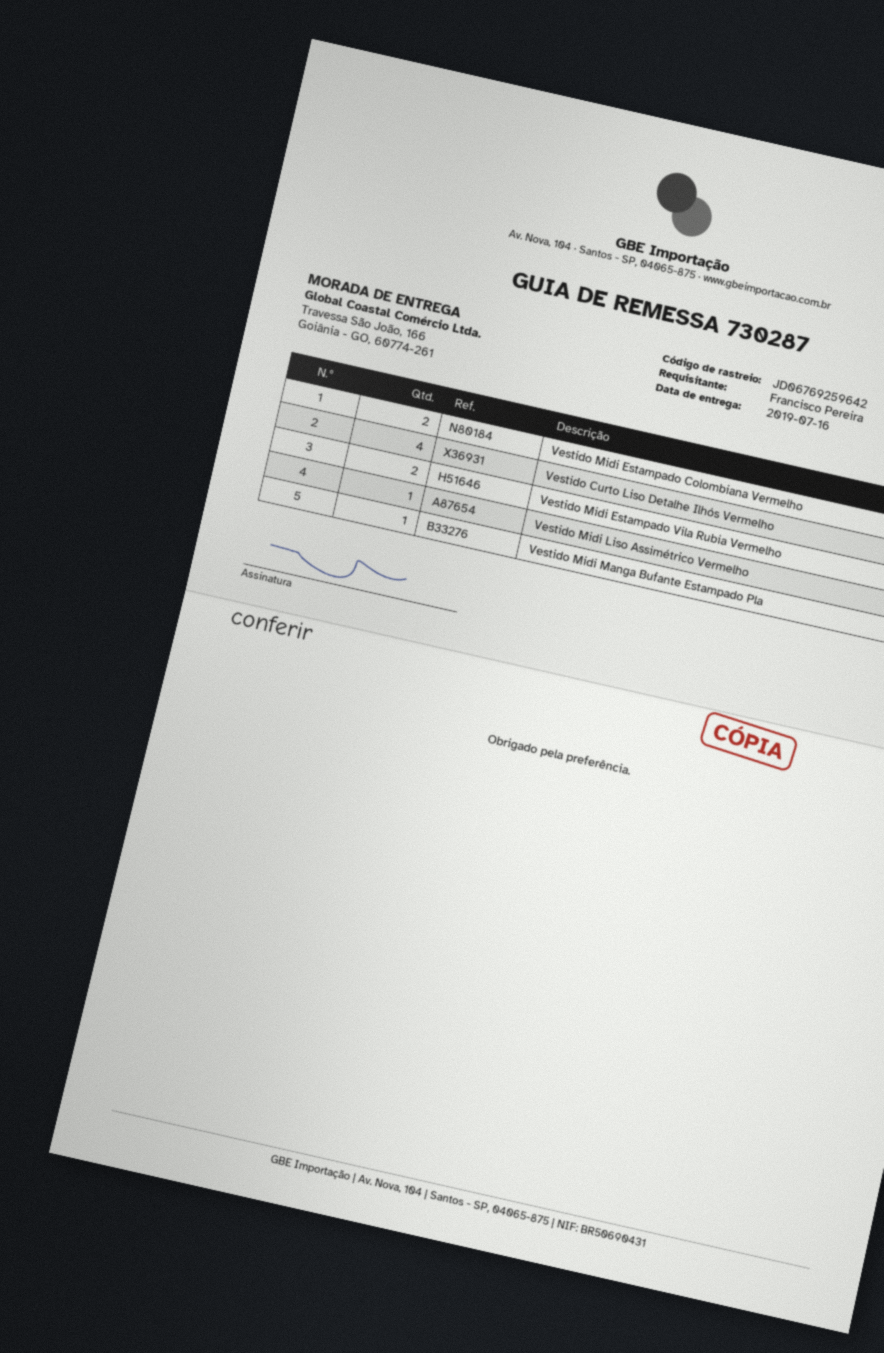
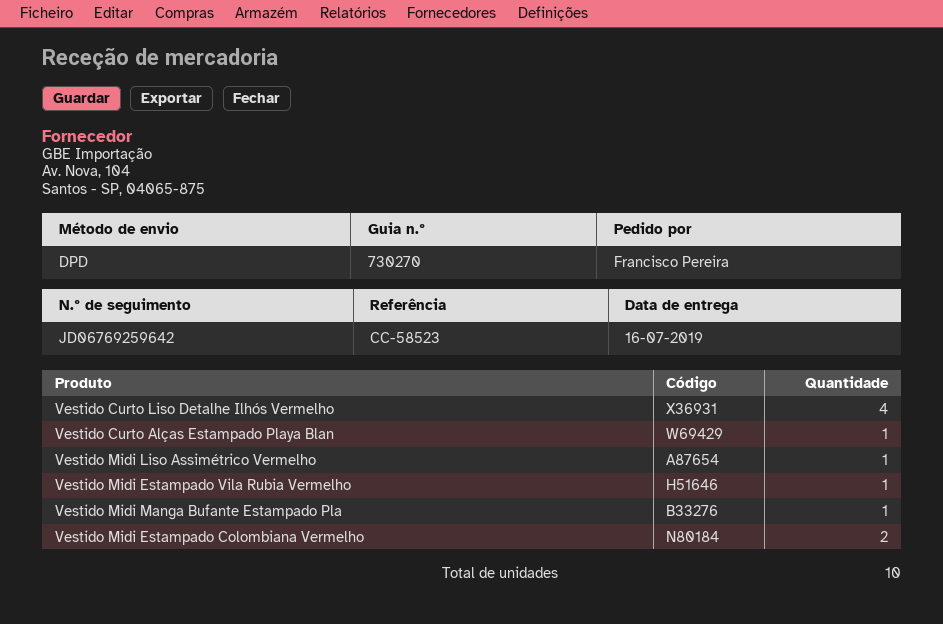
delivery note number: 730287 -> 730270
Vestido Midi Estampado Vila Rubia Vermelho: 2 -> 1
Vestido Curto Alças Estampado Playa Blan: none -> 1

